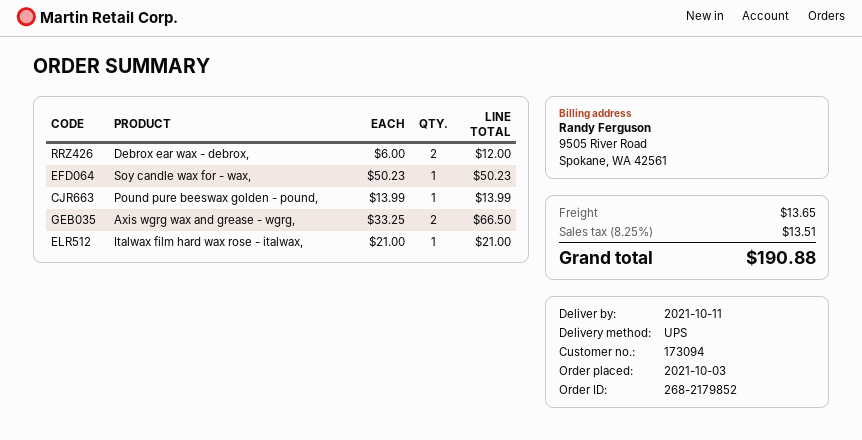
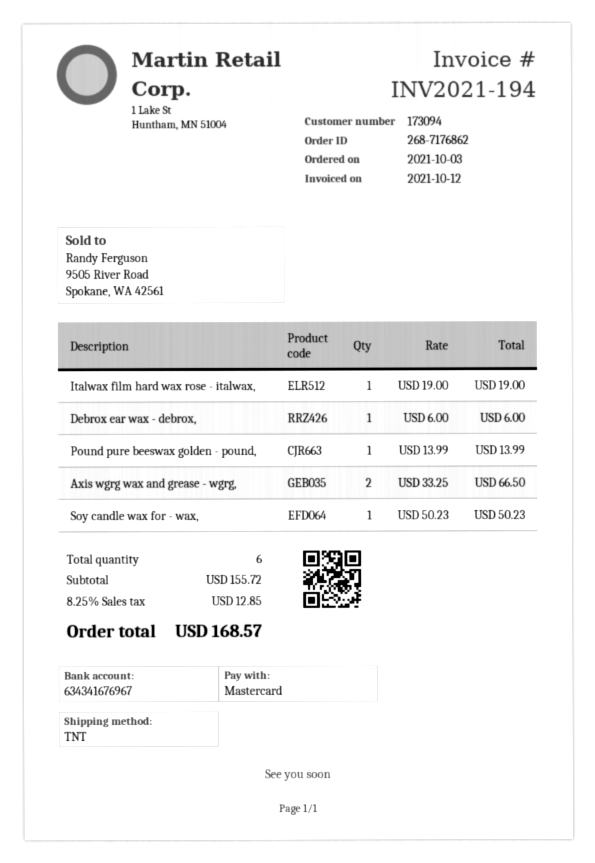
order number: 268-2179852 -> 268-7176862
shipping method: UPS -> TNT
Debrox ear wax - debrox,: 2 x 6.00 = 12.00 -> 1 x 6.00 = 6.00
Italwax film hard wax rose - italwax,: 1 x 21.00 = 21.00 -> 1 x 19.00 = 19.00
shipping: 13.65 -> none
tax: 8.25% = 13.51 -> 8.25% = 12.85
total: 190.88 -> 168.57

